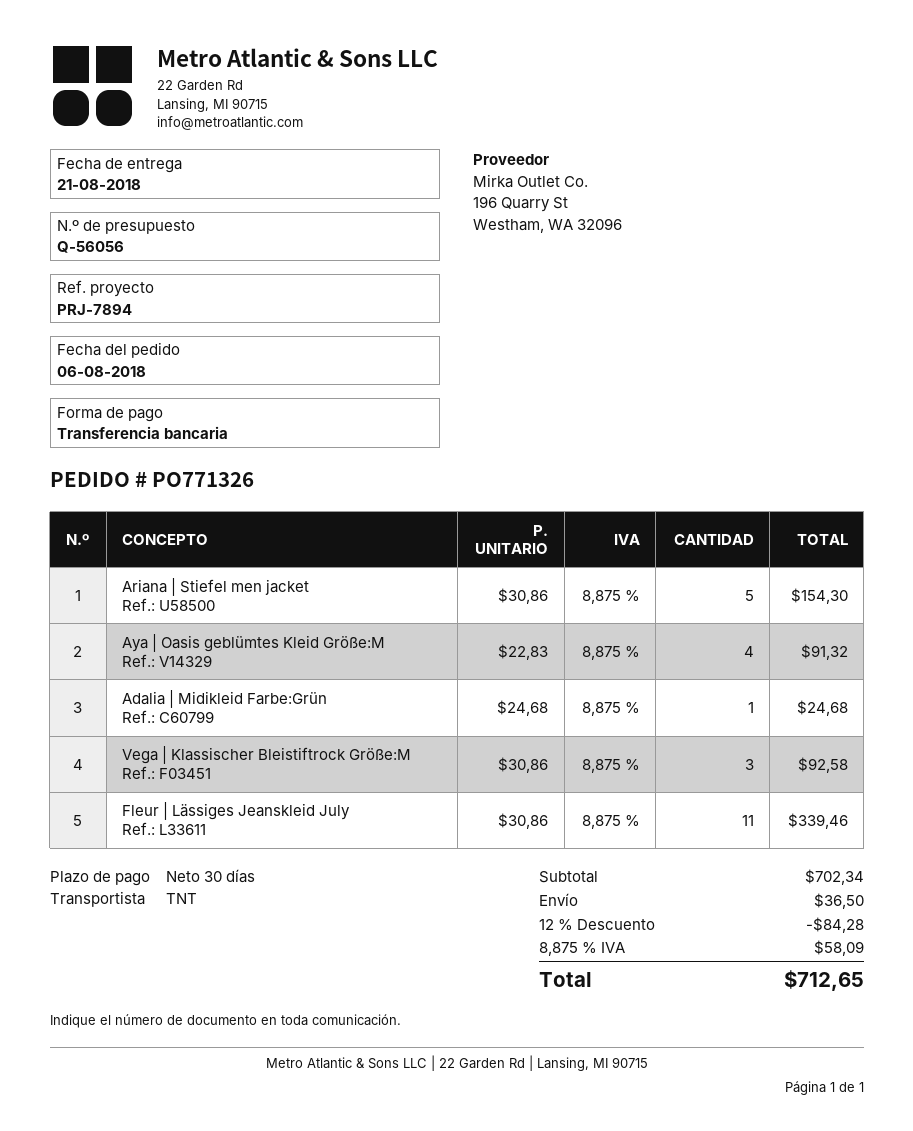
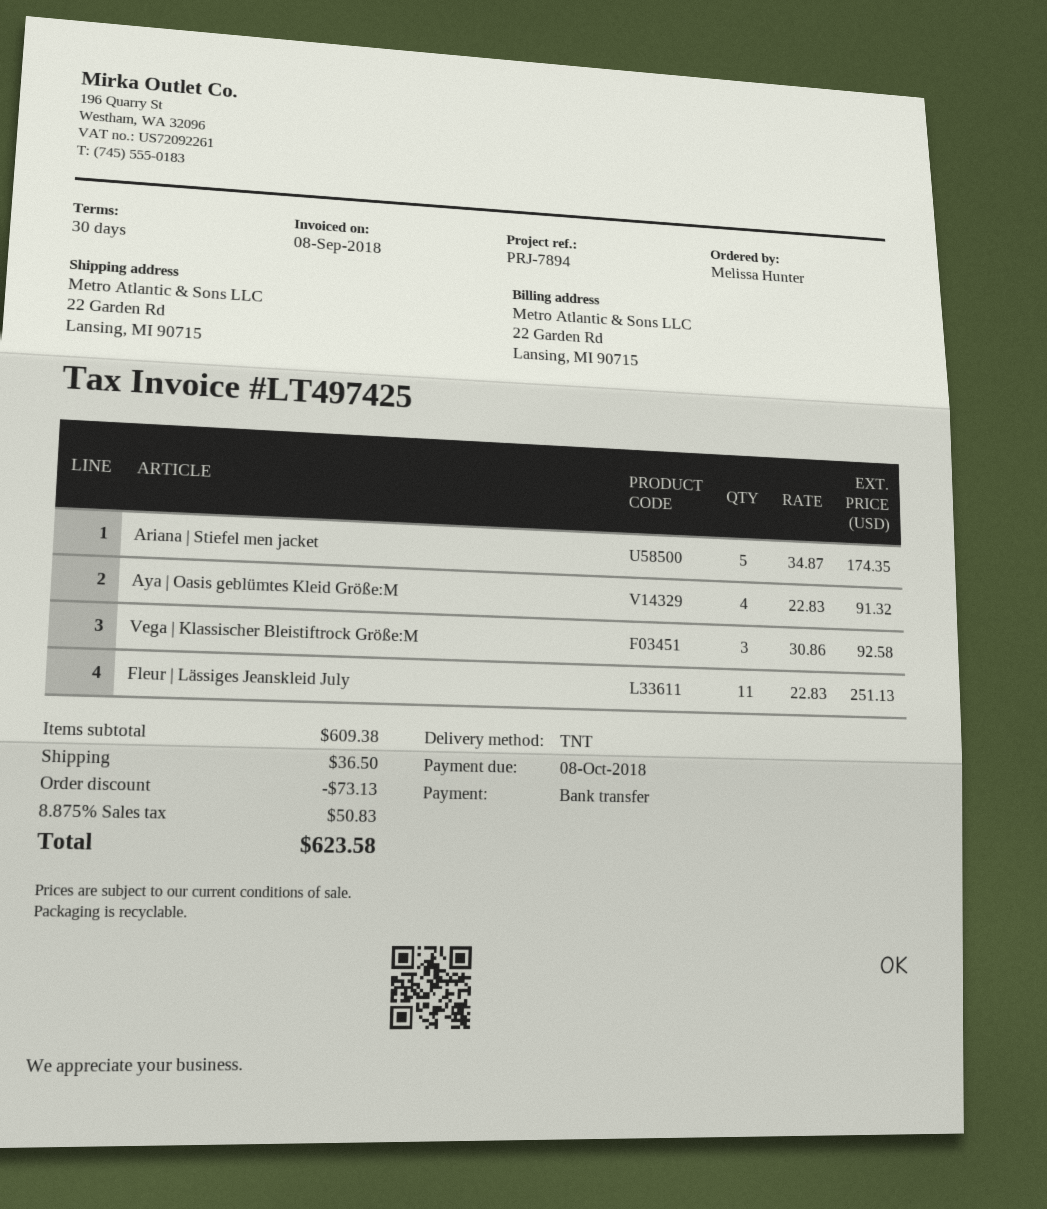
Ariana | Stiefel men jacket: 5 x 30.86 = 154.30 -> 5 x 34.87 = 174.35
Adalia | Midikleid Farbe:Grün: 1 x 24.68 = 24.68 -> none
Fleur | Lässiges Jeanskleid July: 11 x 30.86 = 339.46 -> 11 x 22.83 = 251.13
subtotal: 702.34 -> 609.38
discount: 84.28 -> 73.13
tax: 8.875% = 58.09 -> 8.875% = 50.83
total: 712.65 -> 623.58

